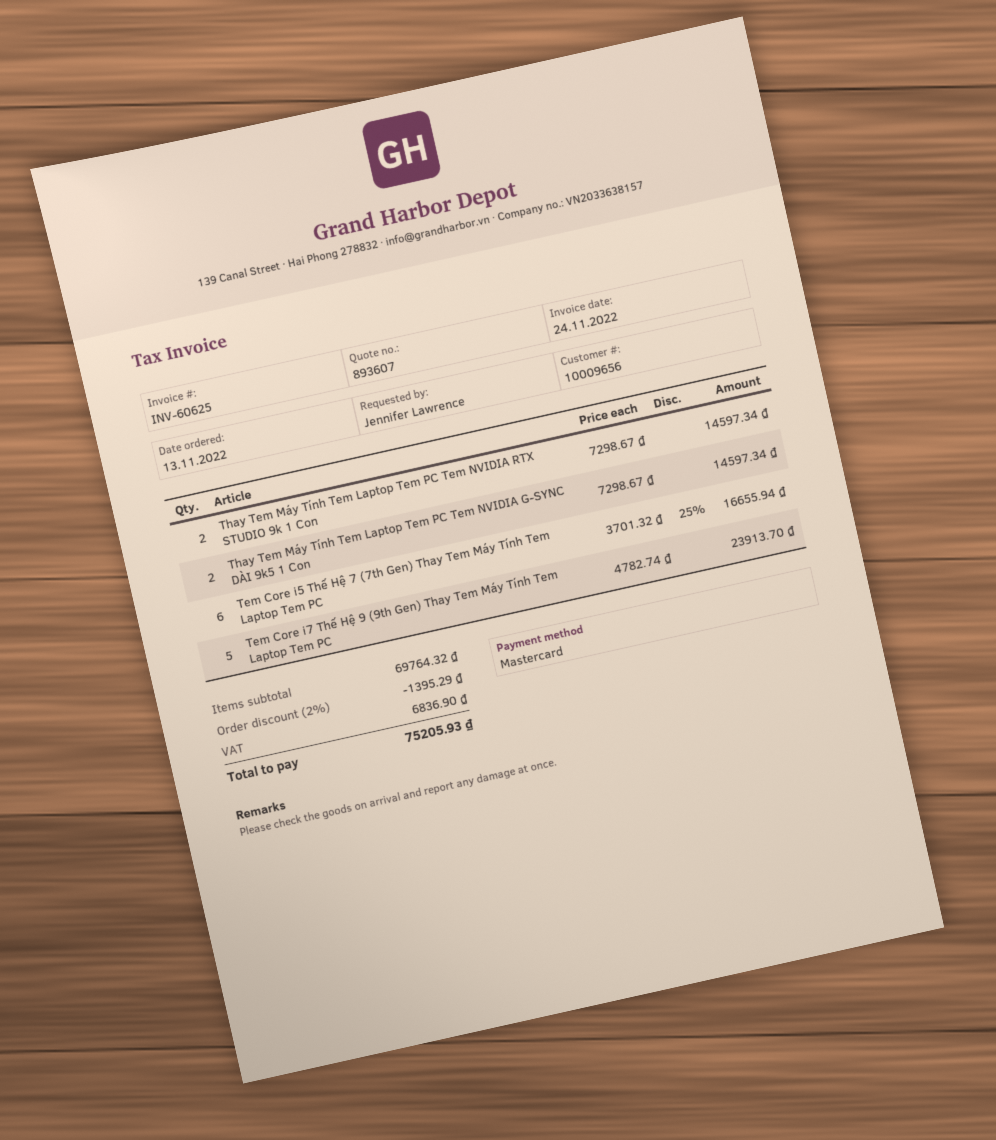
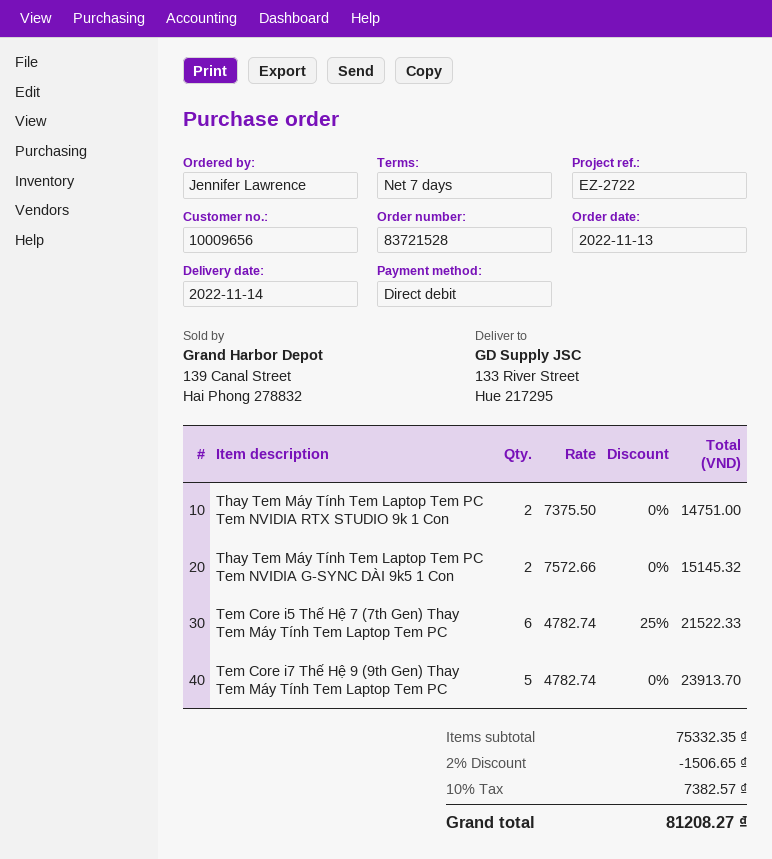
payment method: Mastercard -> direct debit
Thay Tem Máy Tính Tem Laptop Tem PC Tem NVIDIA RTX STUDIO 9k 1 Con: 2 x 7298.67 = 14597.34 -> 2 x 7375.50 = 14751.00
Thay Tem Máy Tính Tem Laptop Tem PC Tem NVIDIA G-SYNC DÀI 9k5 1 Con: 2 x 7298.67 = 14597.34 -> 2 x 7572.66 = 15145.32
Tem Core i5 Thế Hệ 7 (7th Gen) Thay Tem Máy Tính Tem Laptop Tem PC: 6 x 3701.32 - 25% = 16655.94 -> 6 x 4782.74 - 25% = 21522.33
subtotal: 69764.32 -> 75332.35
discount: 2% = 1395.29 -> 2% = 1506.65
tax: 6836.90 -> 7382.57
total: 75205.93 -> 81208.27

